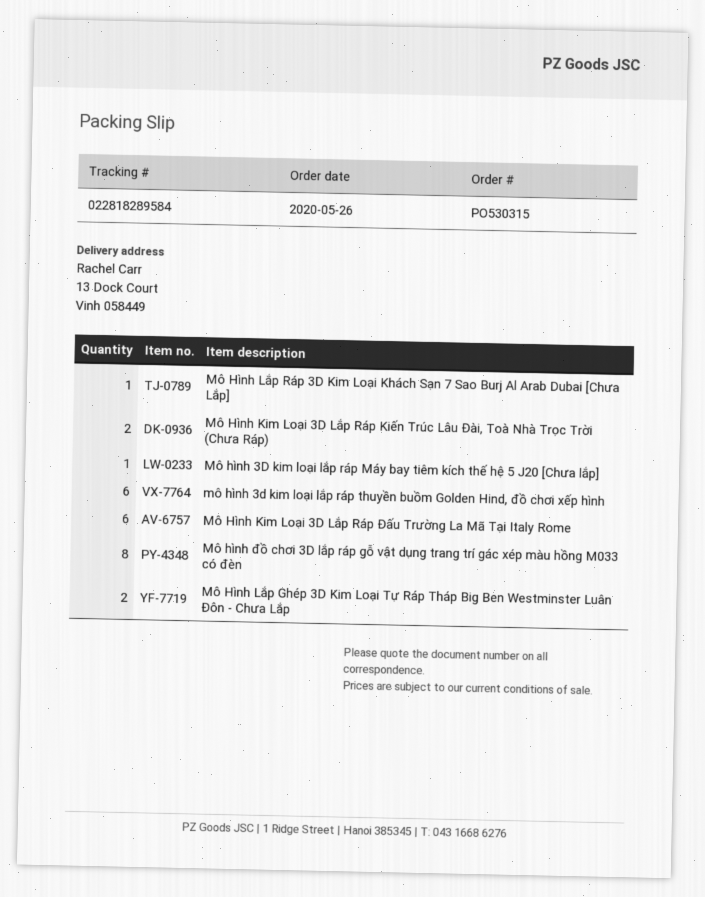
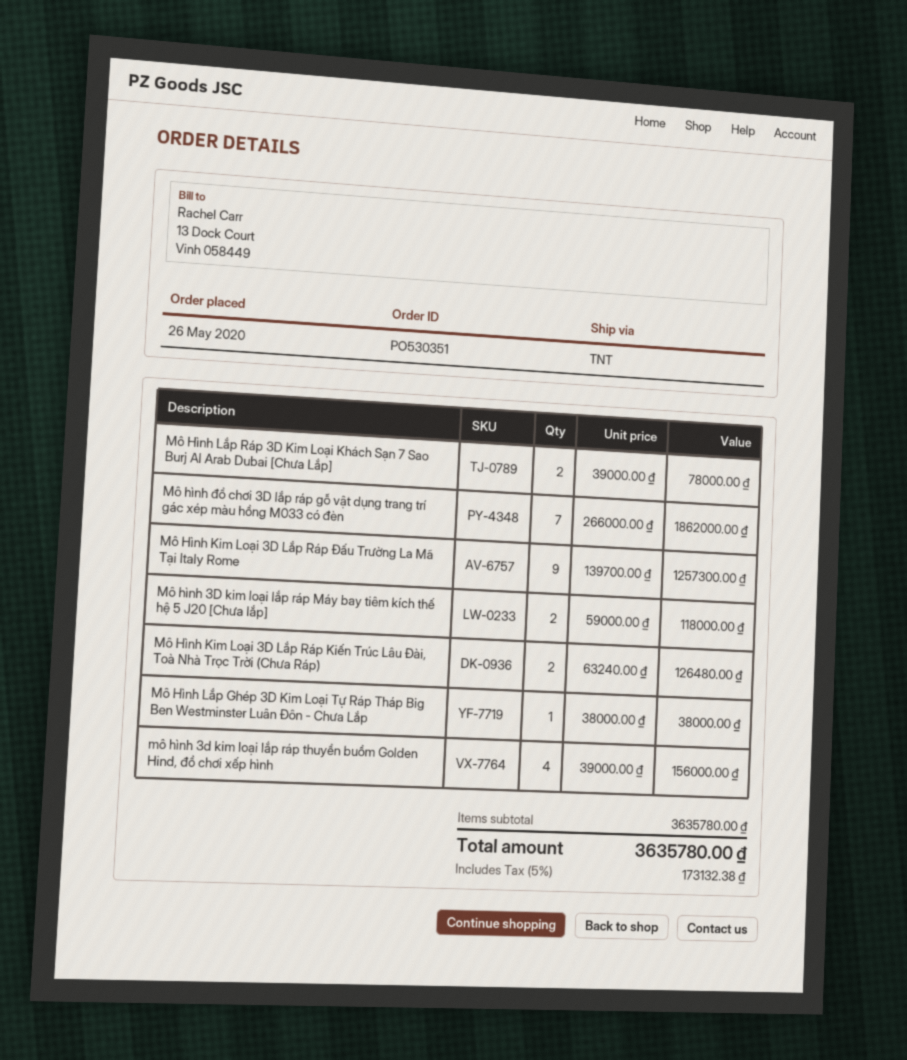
order number: PO530315 -> PO530351
Mô Hình Lắp Ráp 3D Kim Loại Khách Sạn 7 Sao Burj Al Arab Dubai [Chưa Lắp]: 1 -> 2
Mô hình 3D kim loại lắp ráp Máy bay tiêm kích thế hệ 5 J20 [Chưa lắp]: 1 -> 2
mô hình 3d kim loại lắp ráp thuyền buồm Golden Hind, đồ chơi xếp hình: 6 -> 4
Mô Hình Kim Loại 3D Lắp Ráp Đấu Trường La Mã Tại Italy Rome: 6 -> 9
Mô hình đồ chơi 3D lắp ráp gỗ vật dụng trang trí gác xép màu hồng M033 có đèn: 8 -> 7
Mô Hình Lắp Ghép 3D Kim Loại Tự Ráp Tháp Big Ben Westminster Luân Đôn - Chưa Lắp: 2 -> 1

